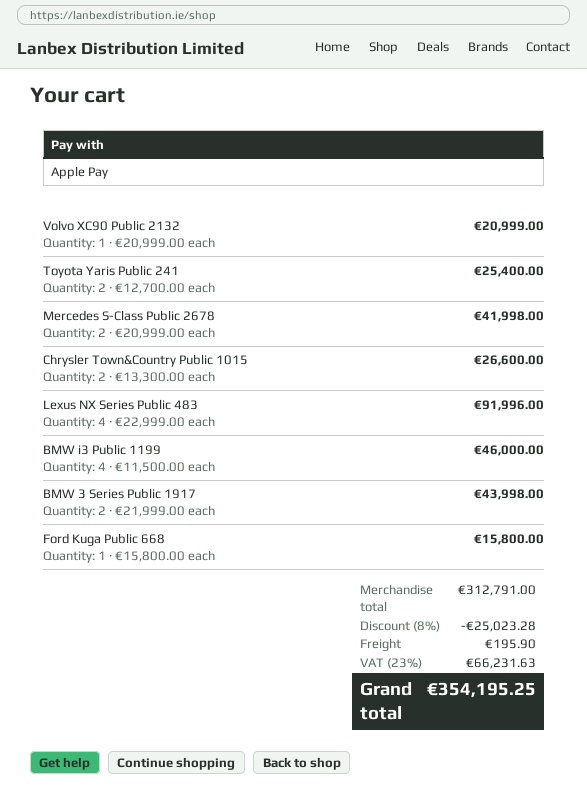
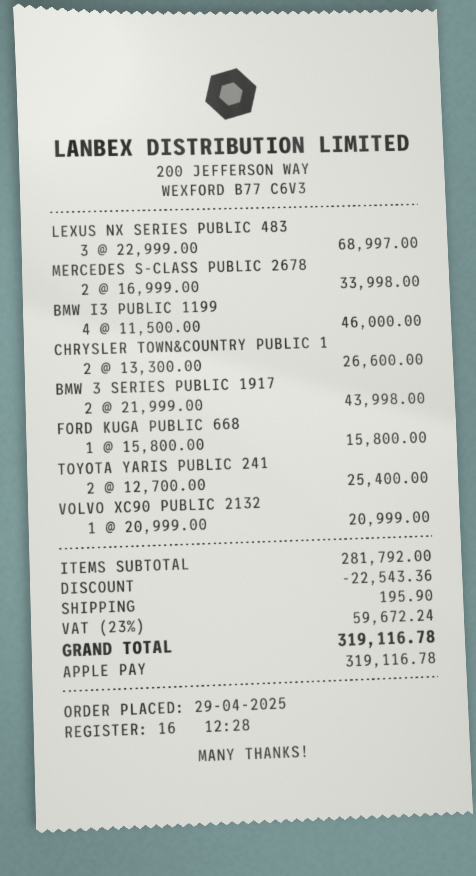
Mercedes S-Class Public 2678: 2 x 20999.00 = 41998.00 -> 2 x 16999.00 = 33998.00
Lexus NX Series Public 483: 4 x 22999.00 = 91996.00 -> 3 x 22999.00 = 68997.00
subtotal: 312791.00 -> 281792.00
discount: 25023.28 -> 22543.36
tax: 23% = 66231.63 -> 23% = 59672.24
total: 354195.25 -> 319116.78

